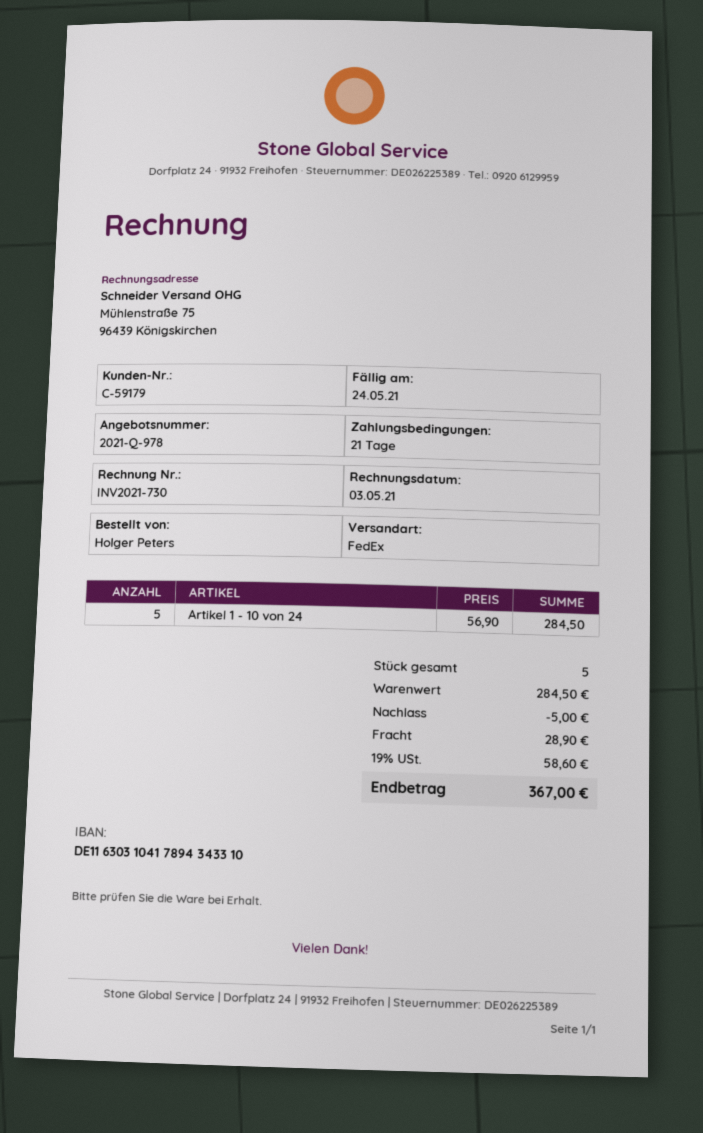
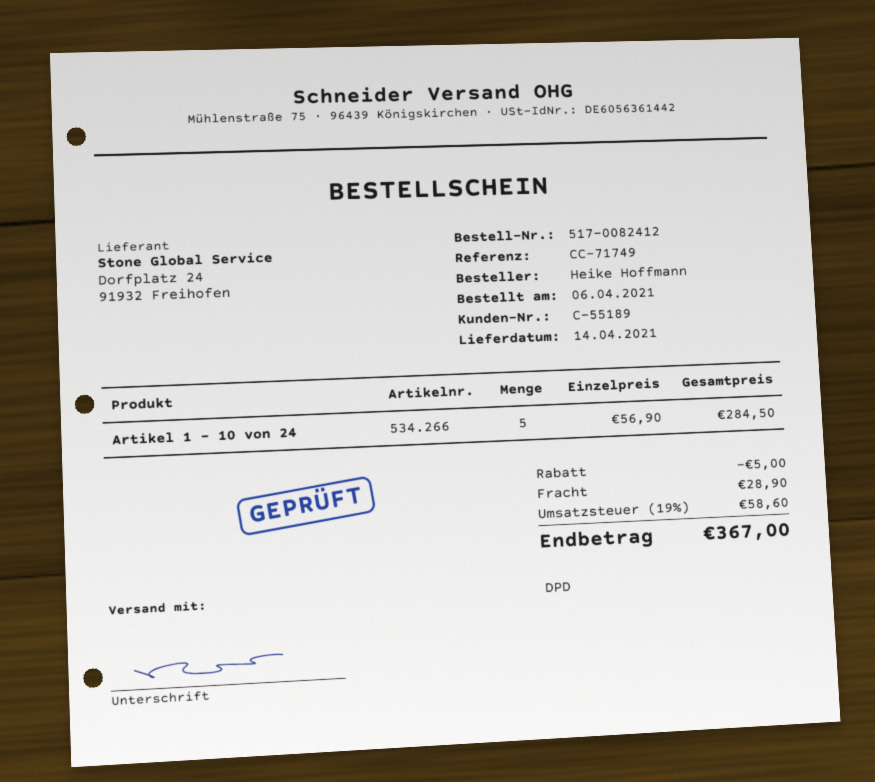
customer number: C-59179 -> C-55189
ordered by: Holger Peters -> Heike Hoffmann
shipping method: FedEx -> DPD

